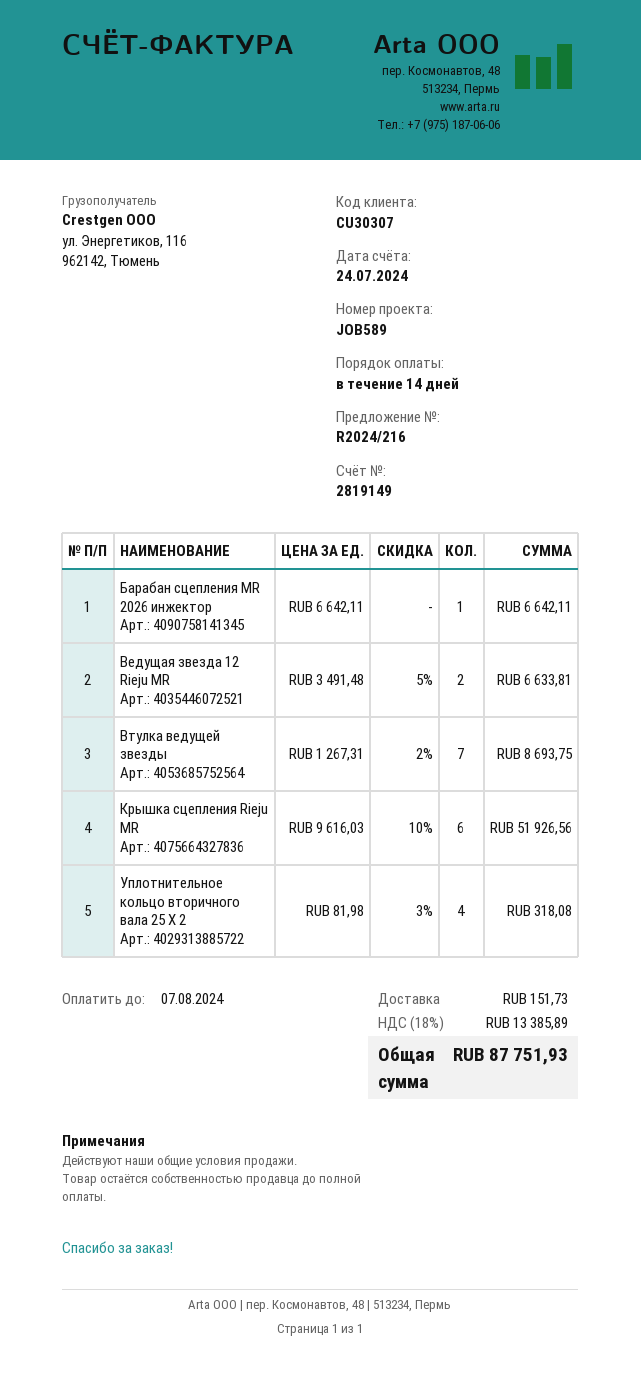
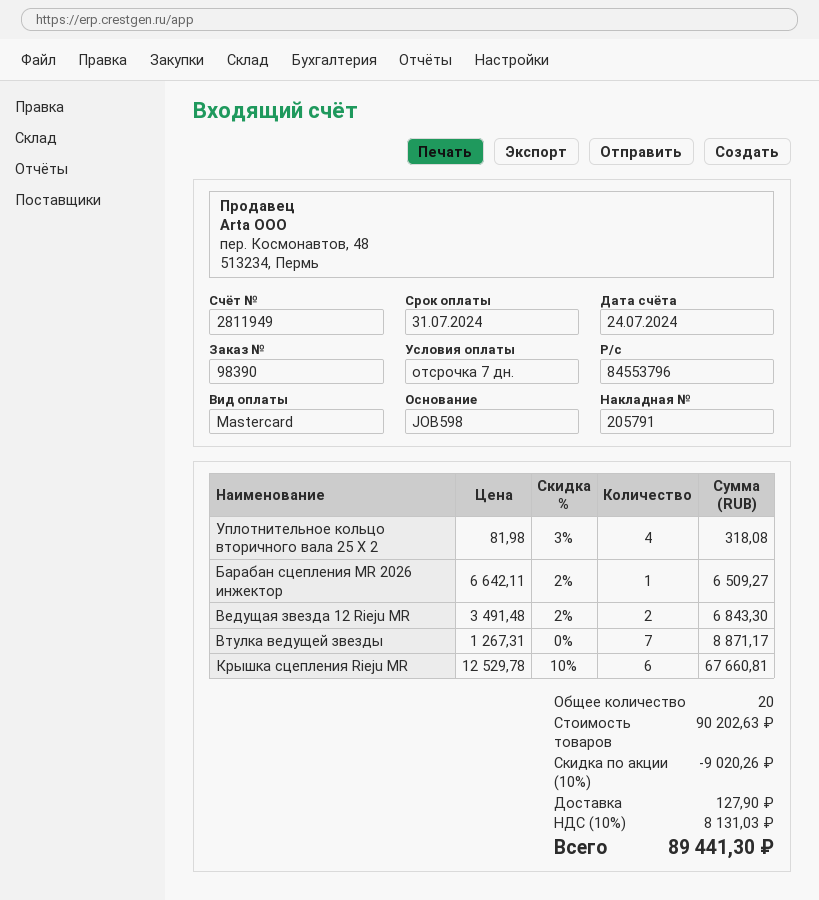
invoice number: 2819149 -> 2811949
payment terms: 14 days -> 7 days
due date: 2024-08-07 -> 2024-07-31
reference: JOB589 -> JOB598
Барабан сцепления MR 2026 инжектор: 1 x 6642.11 = 6642.11 -> 1 x 6642.11 - 2% = 6509.27
Ведущая звезда 12 Rieju MR: 2 x 3491.48 - 5% = 6633.81 -> 2 x 3491.48 - 2% = 6843.30
Втулка ведущей звезды: 7 x 1267.31 - 2% = 8693.75 -> 7 x 1267.31 = 8871.17
Крышка сцепления Rieju MR: 6 x 9616.03 - 10% = 51926.56 -> 6 x 12529.78 - 10% = 67660.81
discount: none -> 10% = 9020.26
shipping: 151.73 -> 127.90
tax: 18% = 13385.89 -> 10% = 8131.03
total: 87751.93 -> 89441.30

